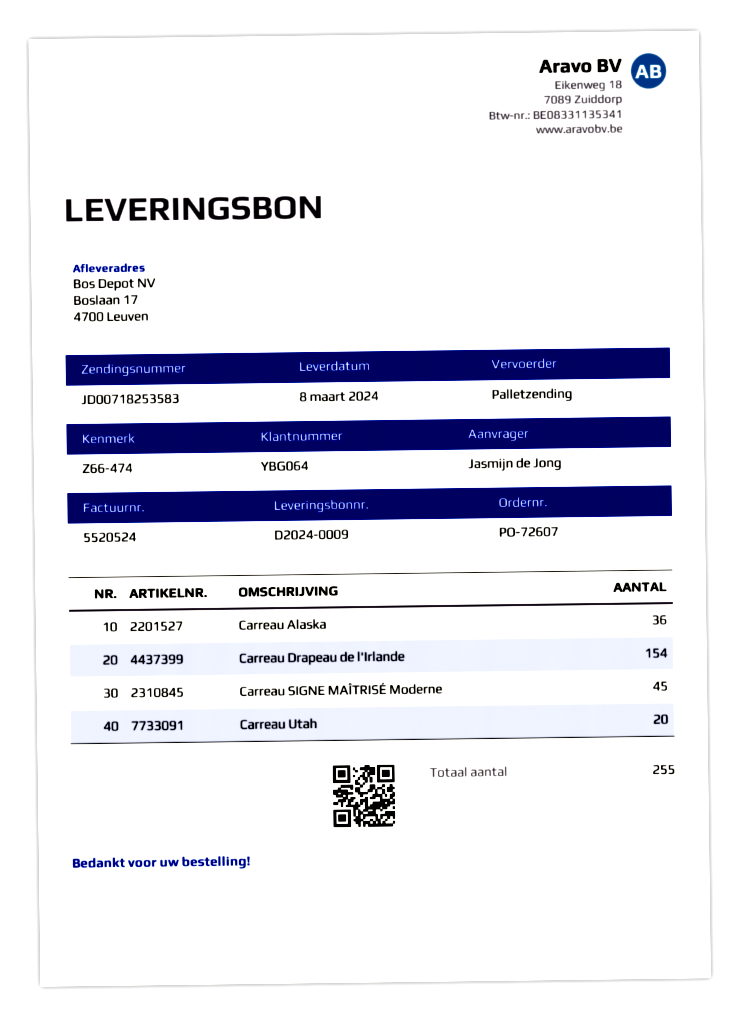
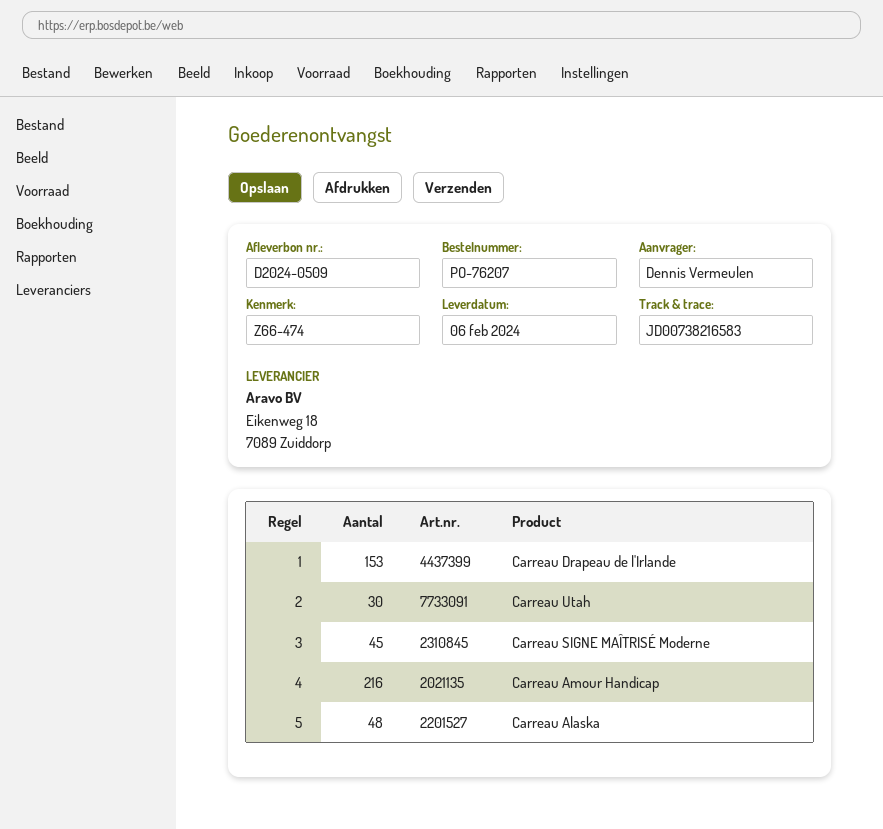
order number: PO-72607 -> PO-76207
delivery note number: D2024-0009 -> D2024-0509
delivery date: 2024-03-08 -> 2024-02-06
ordered by: Jasmijn de Jong -> Dennis Vermeulen
tracking number: JD00718253583 -> JD00738216583
Carreau Alaska: 36 -> 48
Carreau Drapeau de l'Irlande: 154 -> 153
Carreau Utah: 20 -> 30
Carreau Amour Handicap: none -> 216

